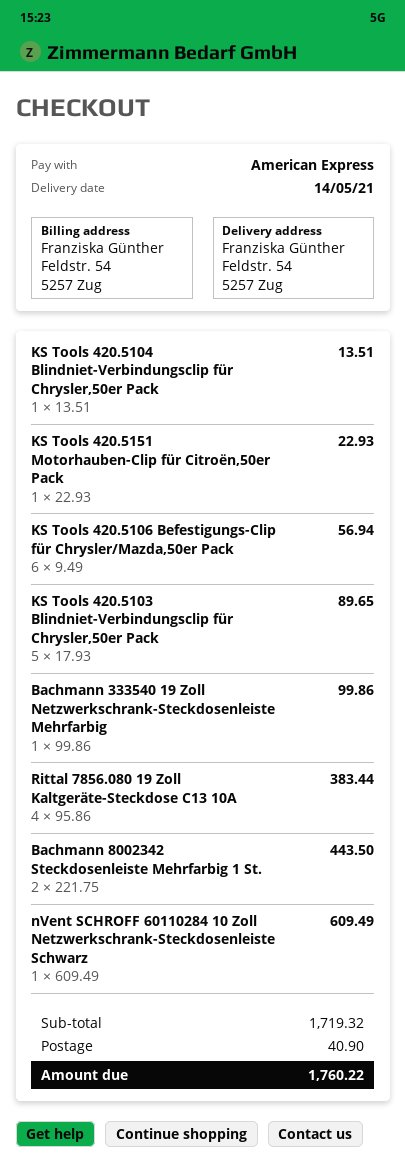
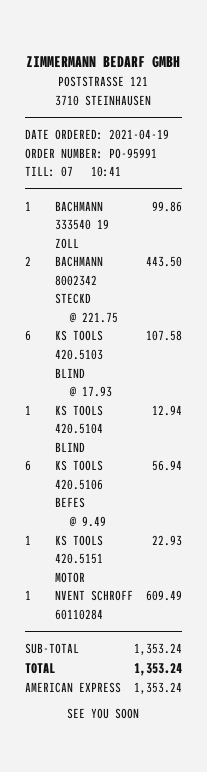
KS Tools 420.5104 Blindniet-Verbindungsclip für Chrysler,50er Pack: 1 x 13.51 = 13.51 -> 1 x 12.94 = 12.94
KS Tools 420.5103 Blindniet-Verbindungsclip für Chrysler,50er Pack: 5 x 17.93 = 89.65 -> 6 x 17.93 = 107.58
Rittal 7856.080 19 Zoll Kaltgeräte-Steckdose C13 10A: 4 x 95.86 = 383.44 -> none
subtotal: 1719.32 -> 1353.24
shipping: 40.90 -> none
total: 1760.22 -> 1353.24

